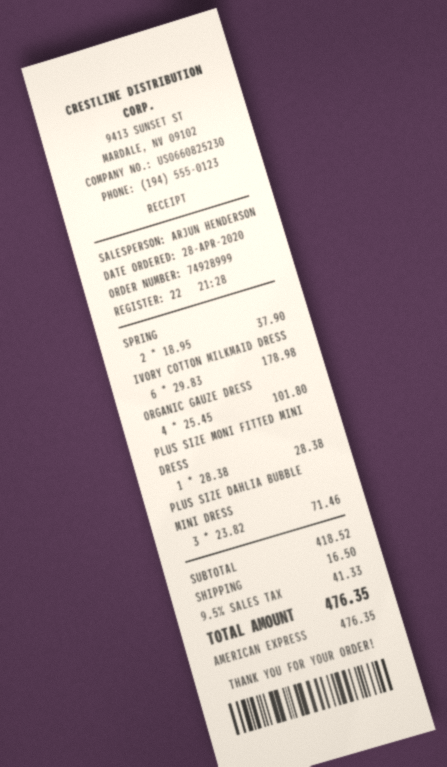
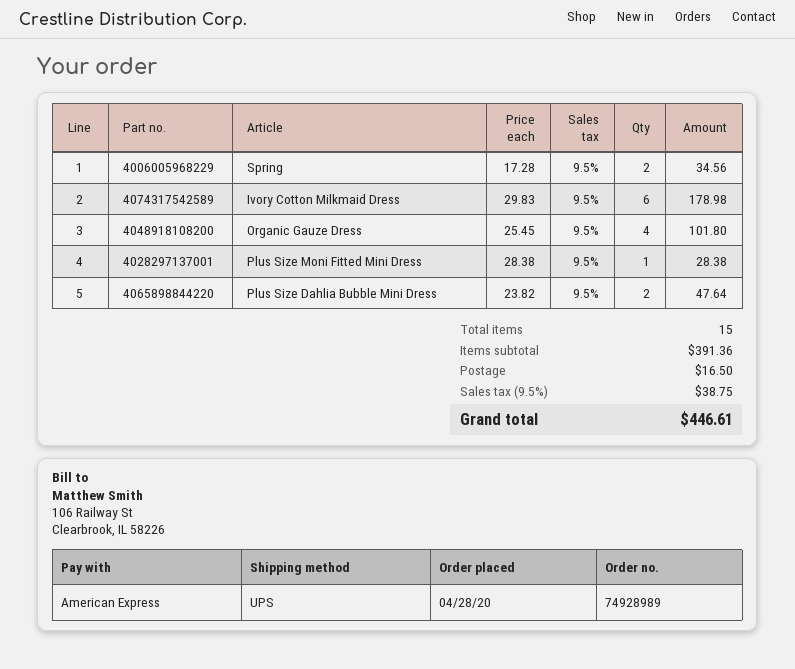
order number: 74928999 -> 74928989
SPRING: 2 x 18.95 = 37.90 -> 2 x 17.28 = 34.56
PLUS SIZE DAHLIA BUBBLE MINI DRESS: 3 x 23.82 = 71.46 -> 2 x 23.82 = 47.64
subtotal: 418.52 -> 391.36
tax: 9.5% = 41.33 -> 9.5% = 38.75
total: 476.35 -> 446.61

